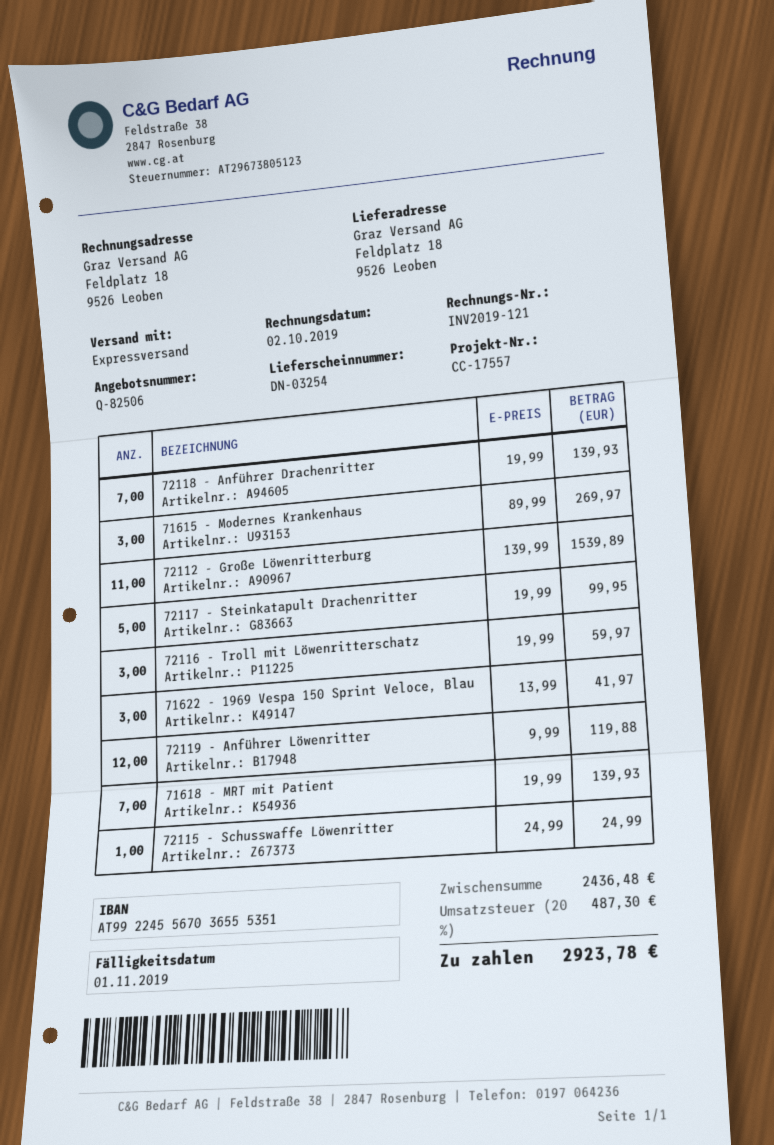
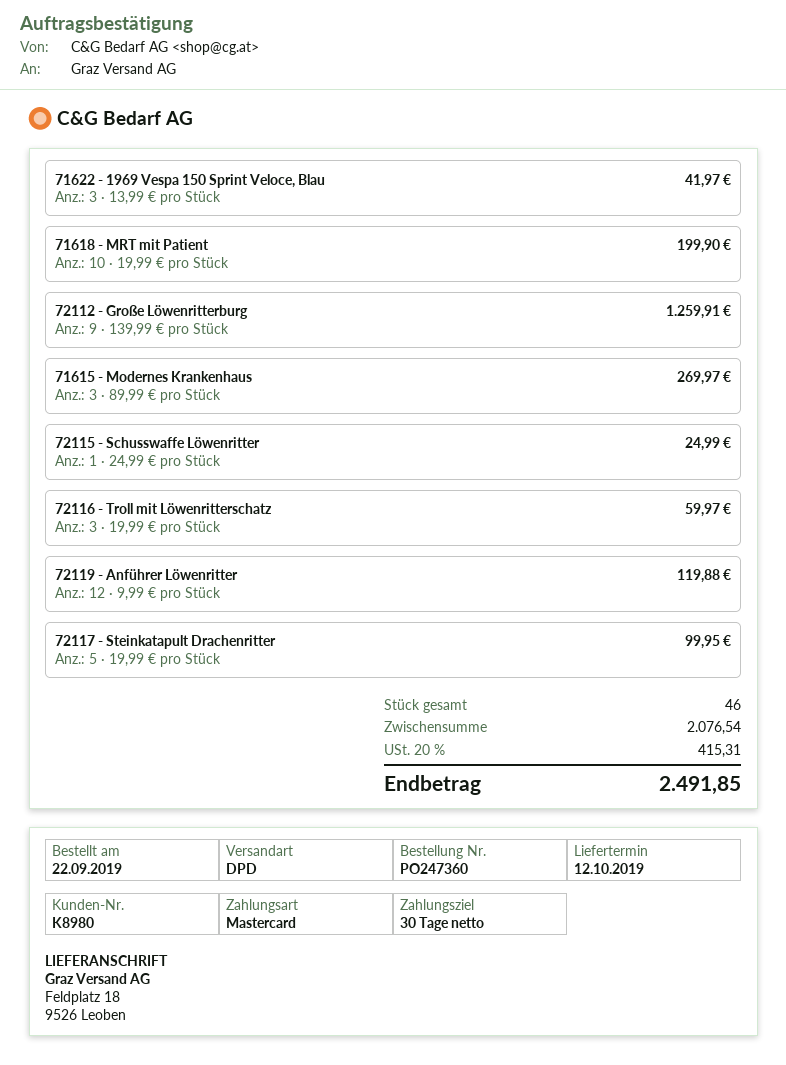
shipping method: express -> DPD
72118 - Anführer Drachenritter: 7 x 19.99 = 139.93 -> none
72112 - Große Löwenritterburg: 11 x 139.99 = 1539.89 -> 9 x 139.99 = 1259.91
71618 - MRT mit Patient: 7 x 19.99 = 139.93 -> 10 x 19.99 = 199.90
subtotal: 2436.48 -> 2076.54
tax: 20% = 487.30 -> 20% = 415.31
total: 2923.78 -> 2491.85

